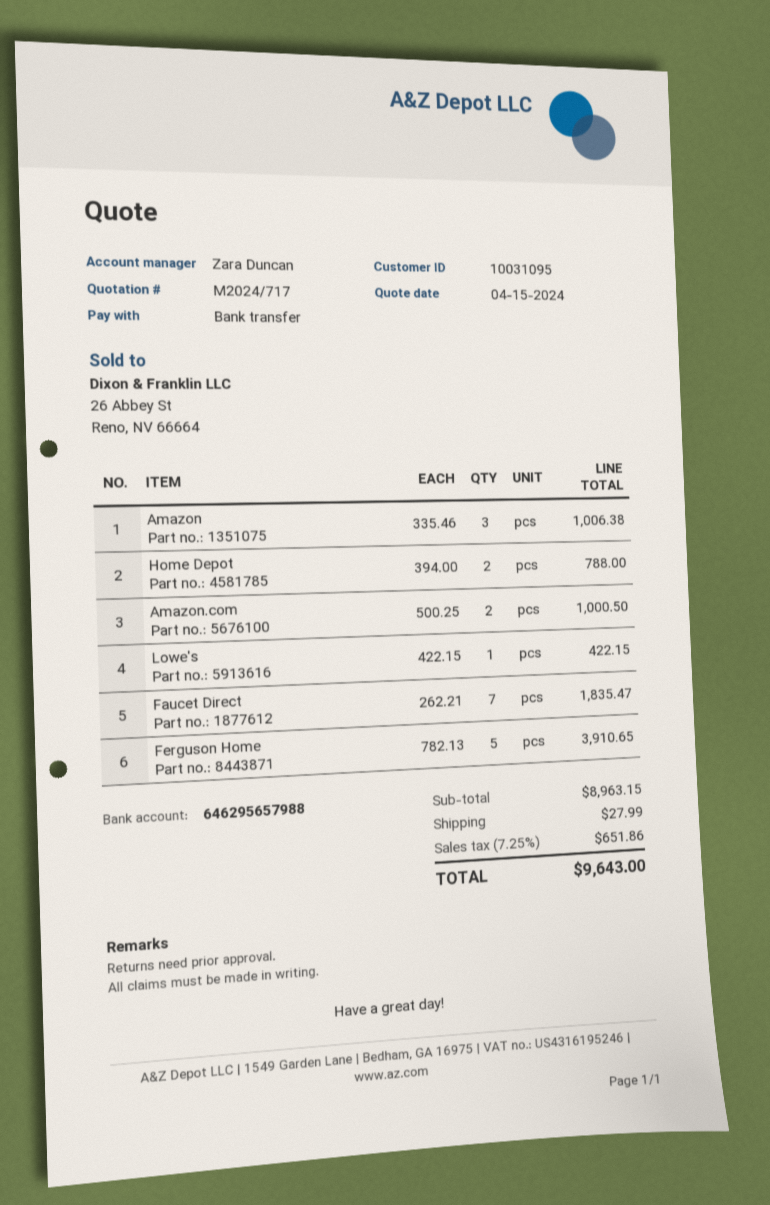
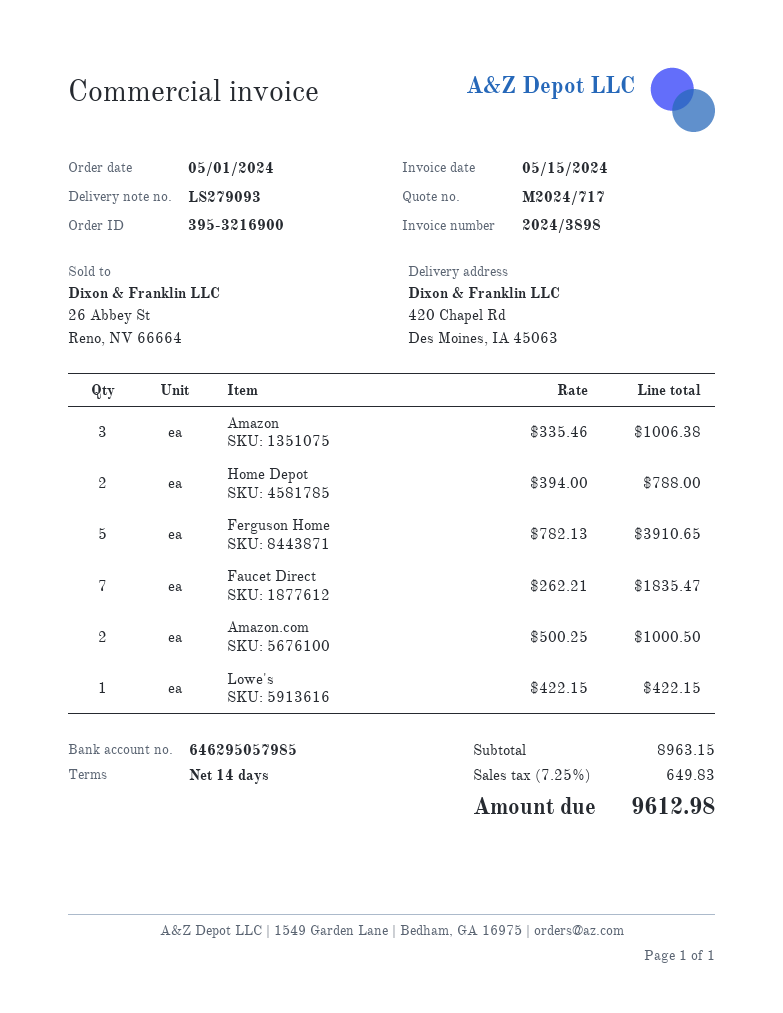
bank account: 646295657988 -> 646295057985
shipping: 27.99 -> none
tax: 7.25% = 651.86 -> 7.25% = 649.83
total: 9643.00 -> 9612.98

